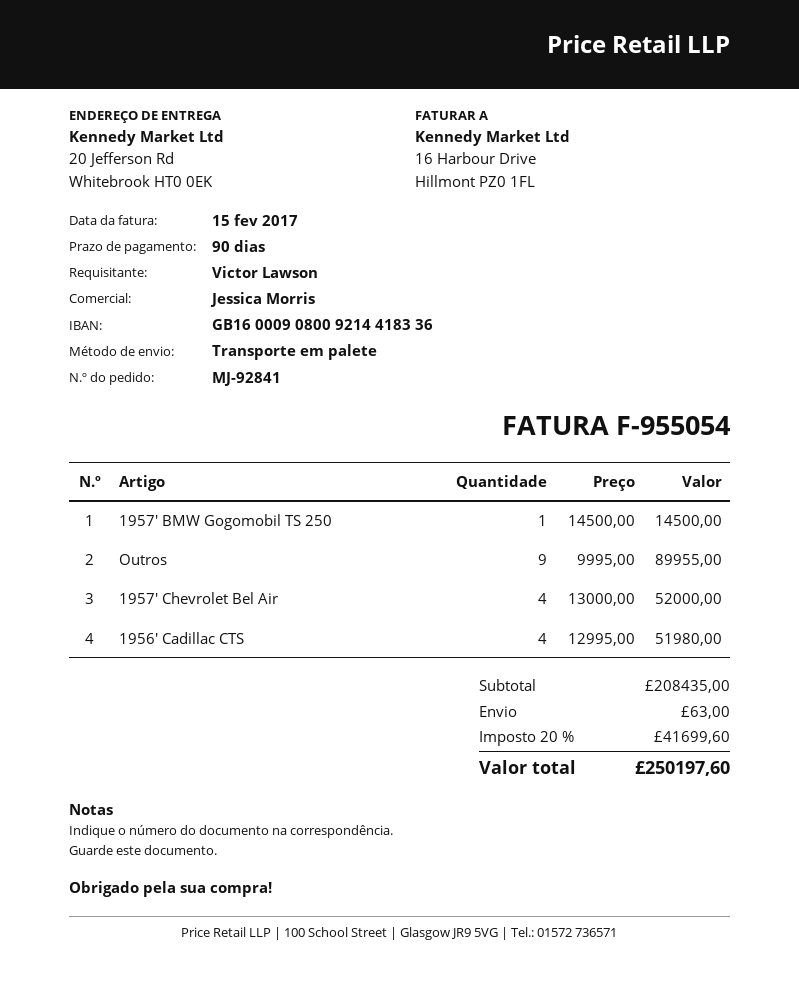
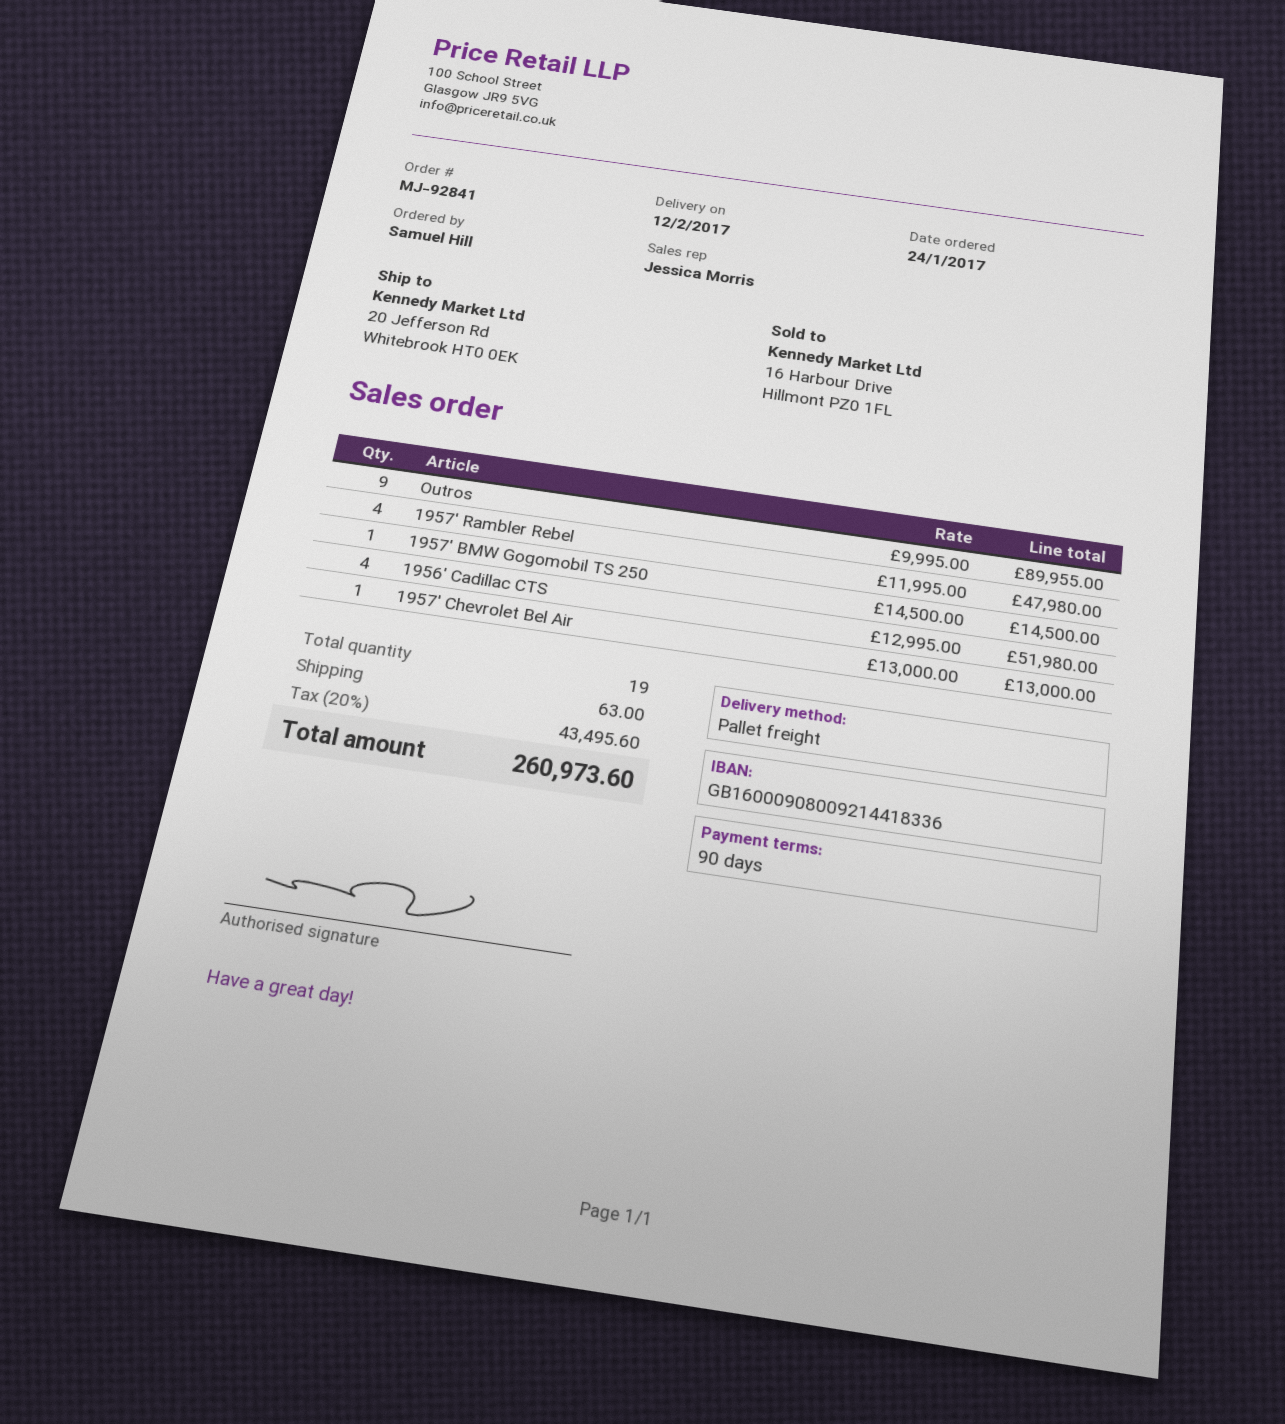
ordered by: Victor Lawson -> Samuel Hill
1957' Chevrolet Bel Air: 4 x 13000.00 = 52000.00 -> 1 x 13000.00 = 13000.00
1957' Rambler Rebel: none -> 4 x 11995.00 = 47980.00
tax: 20% = 41699.60 -> 20% = 43495.60
total: 250197.60 -> 260973.60

